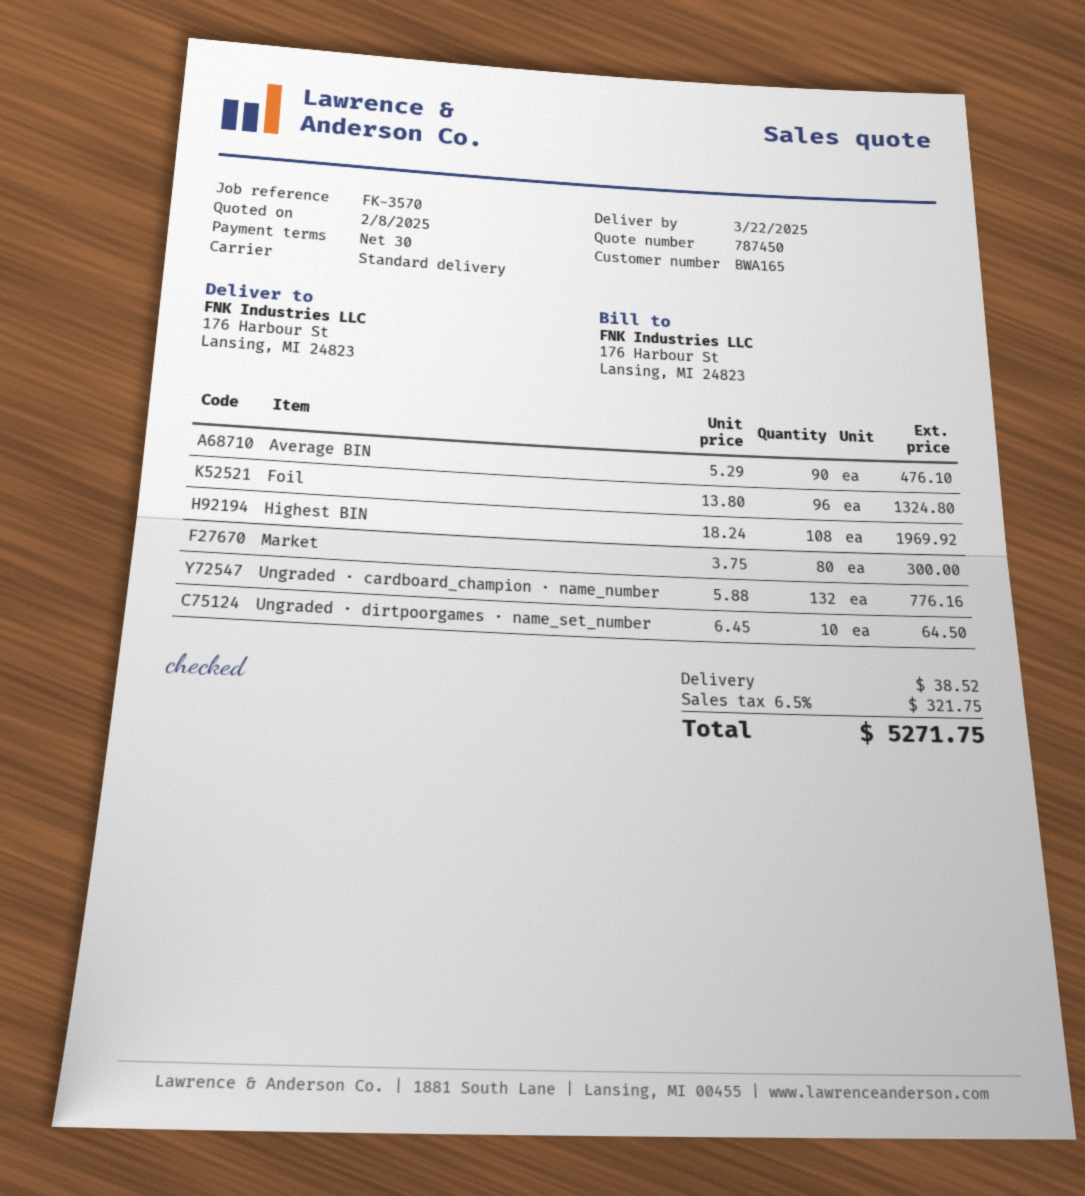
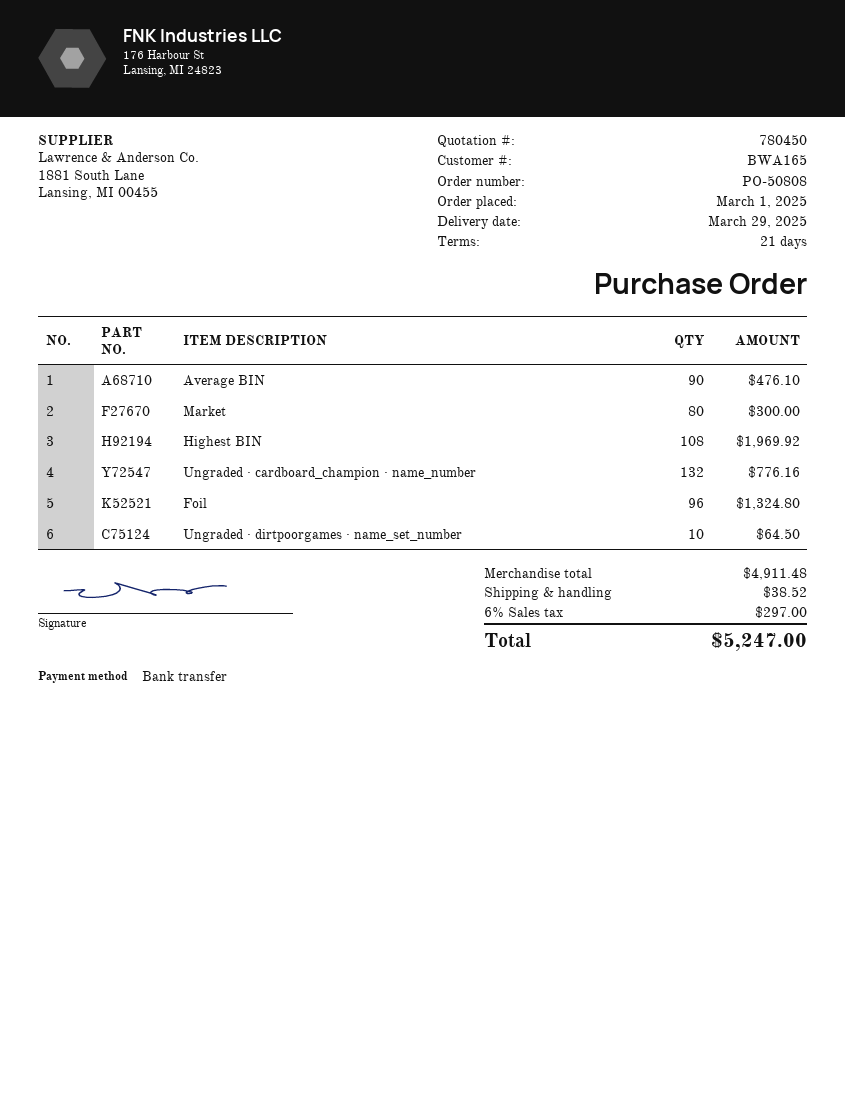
quote number: 787450 -> 780450
delivery date: 2025-03-22 -> 2025-03-29
payment terms: 30 days -> 21 days
tax: 6.5% = 321.75 -> 6% = 297.00
total: 5271.75 -> 5247.00

